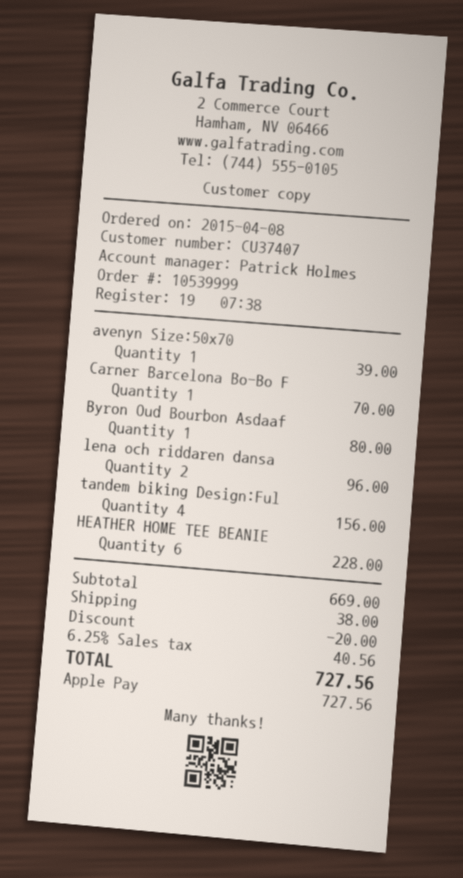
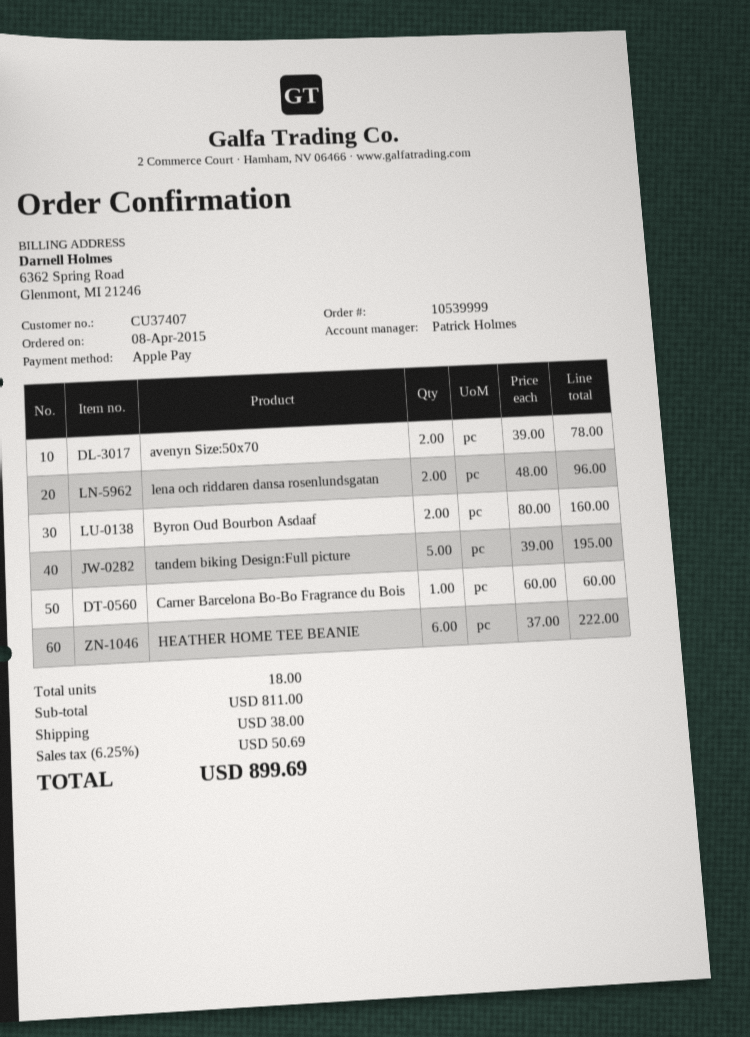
avenyn Size:50x70: 1 for 39.00 -> 2 for 78.00
Carner Barcelona Bo-Bo F: 1 for 70.00 -> 1 for 60.00
Byron Oud Bourbon Asdaaf: 1 for 80.00 -> 2 for 160.00
tandem biking Design:Ful: 4 for 156.00 -> 5 for 195.00
HEATHER HOME TEE BEANIE: 6 for 228.00 -> 6 for 222.00
subtotal: 669.00 -> 811.00
discount: 20.00 -> none
tax: 6.25% = 40.56 -> 6.25% = 50.69
total: 727.56 -> 899.69

